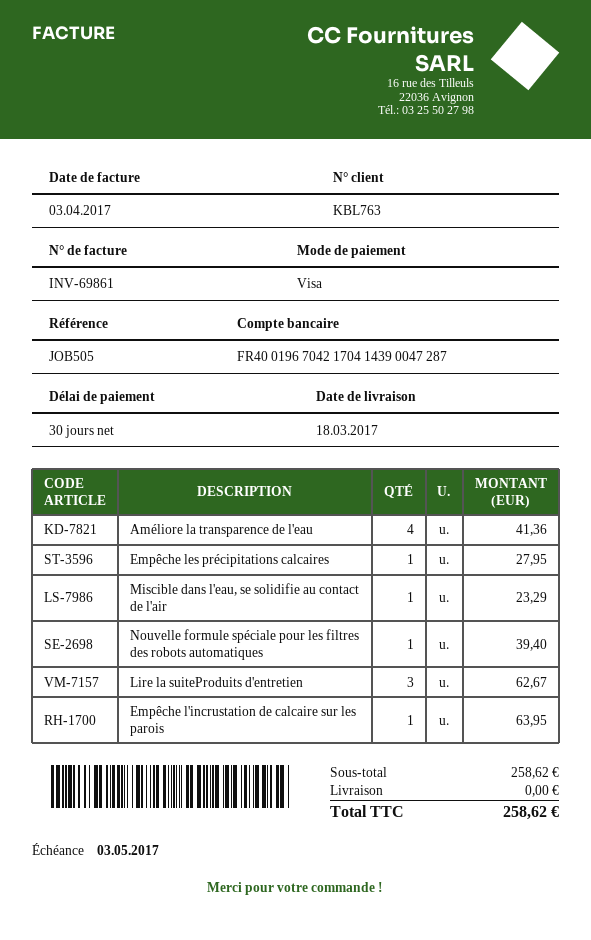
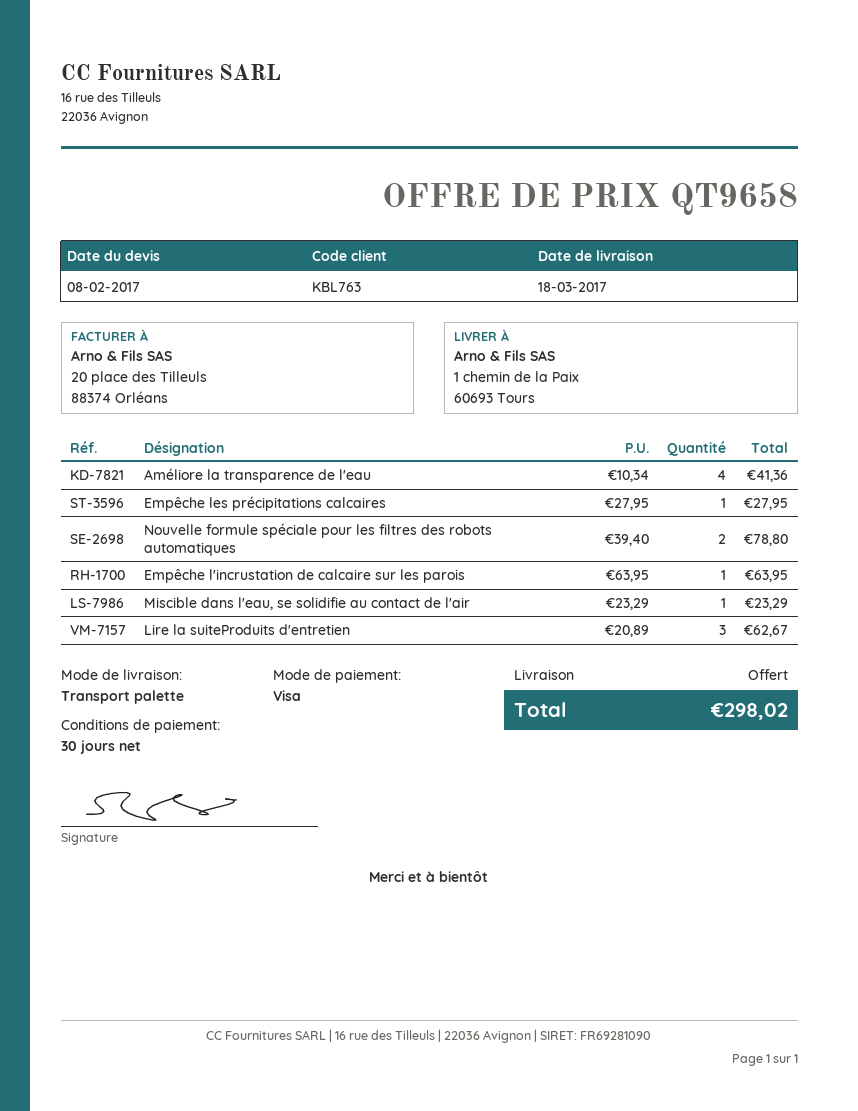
Nouvelle formule spéciale pour les filtres des robots automatiques: 1 for 39.40 -> 2 for 78.80
total: 258.62 -> 298.02

